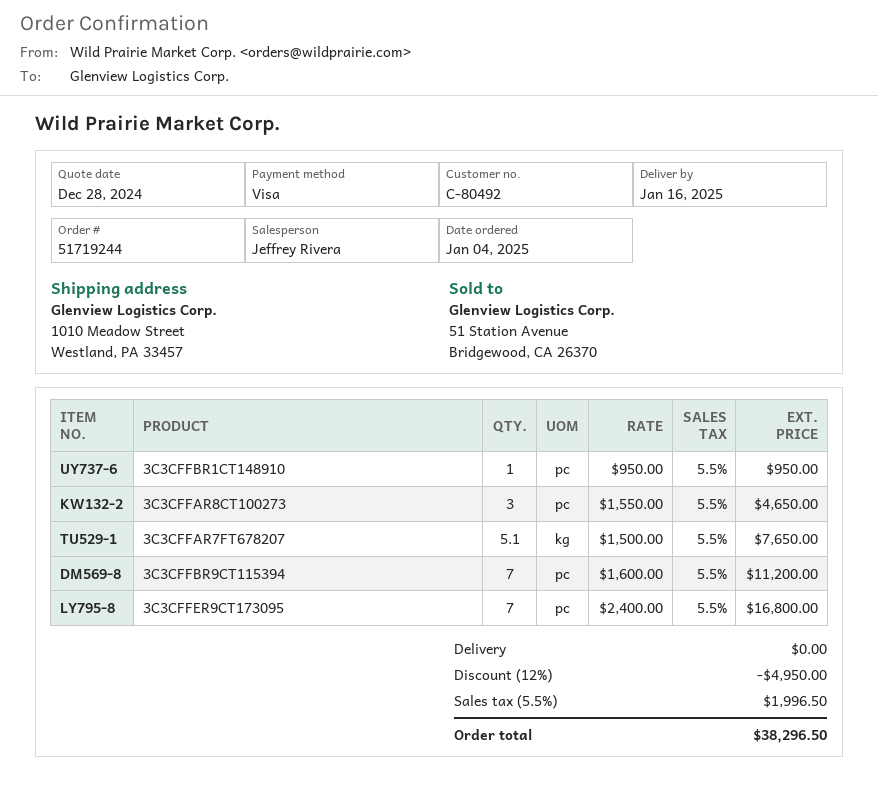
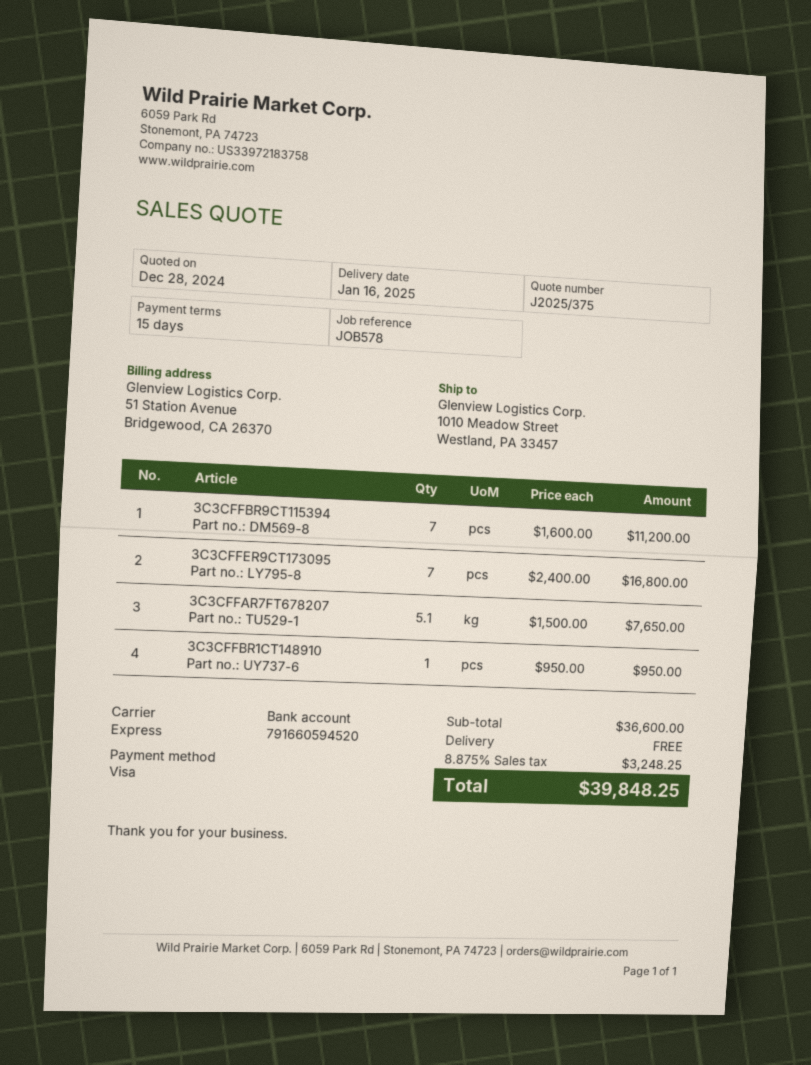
3C3CFFAR8CT100273: 3 x 1550.00 = 4650.00 -> none
discount: 12% = 4950.00 -> none
tax: 5.5% = 1996.50 -> 8.875% = 3248.25
total: 38296.50 -> 39848.25

